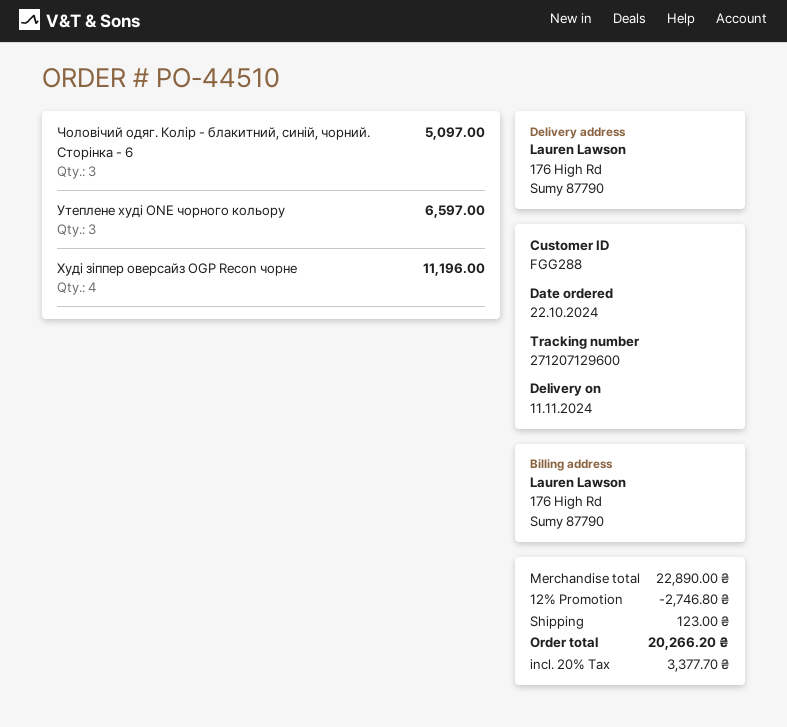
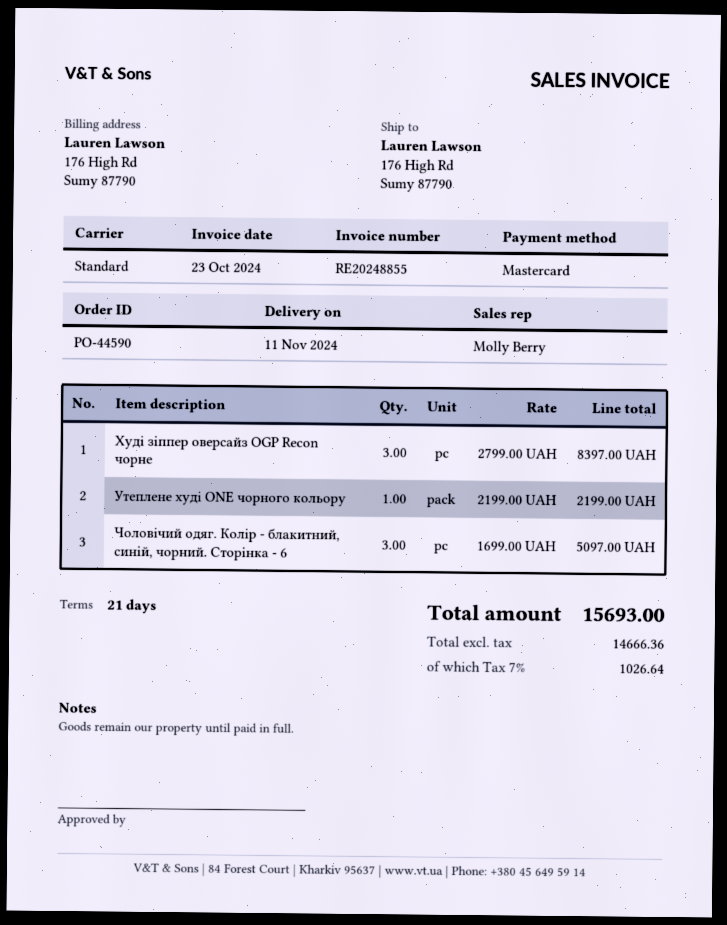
order number: PO-44510 -> PO-44590
Утеплене худі ONE чорного кольору: 3 for 6597.00 -> 1 for 2199.00
Худі зіппер оверсайз OGP Recon чорне: 4 for 11196.00 -> 3 for 8397.00
discount: 12% = 2746.80 -> none
shipping: 123.00 -> none
tax: 20% = 3377.70 -> 7% = 1026.64
total: 20266.20 -> 15693.00

